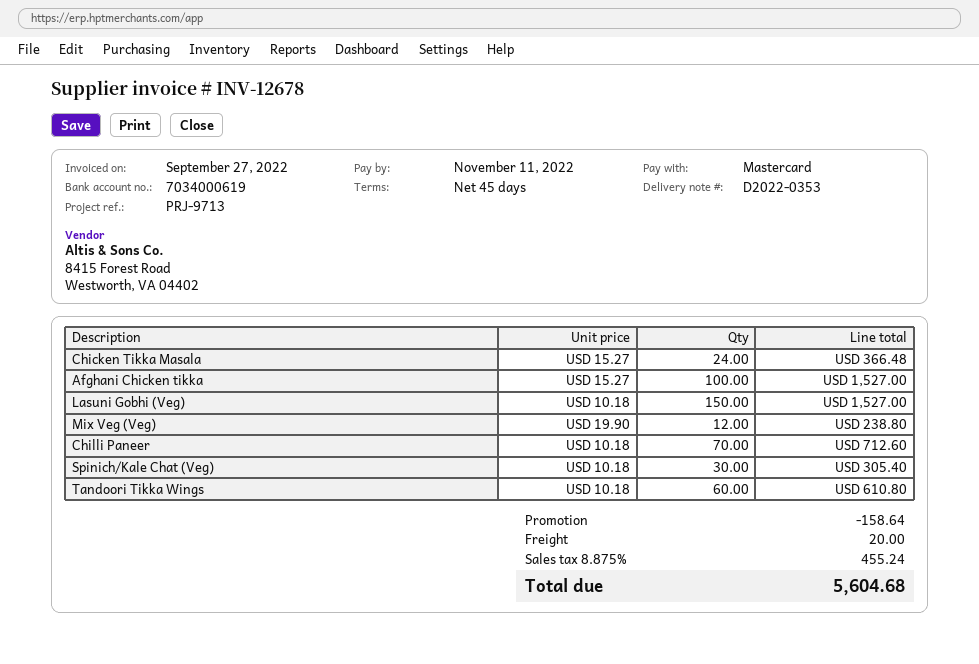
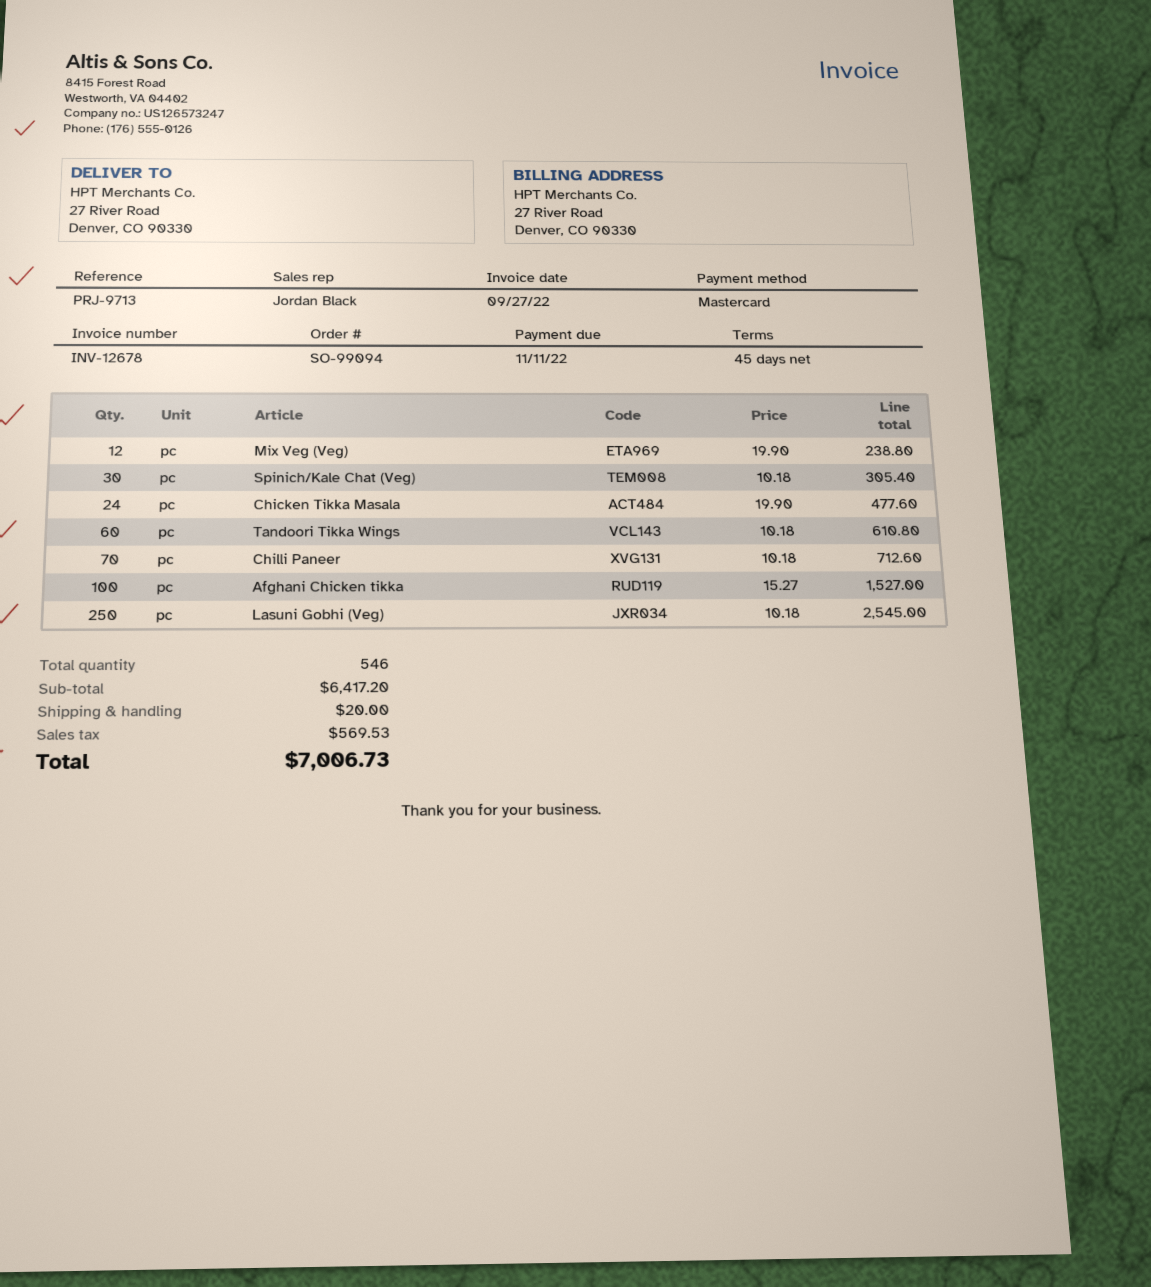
Chicken Tikka Masala: 24 x 15.27 = 366.48 -> 24 x 19.90 = 477.60
Lasuni Gobhi (Veg): 150 x 10.18 = 1527.00 -> 250 x 10.18 = 2545.00
discount: 158.64 -> none
tax: 455.24 -> 569.53
total: 5604.68 -> 7006.73

